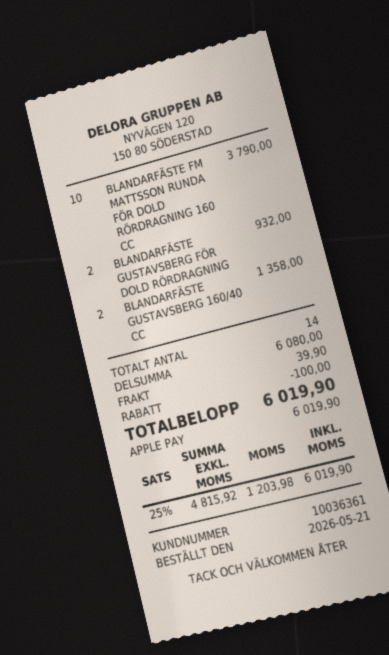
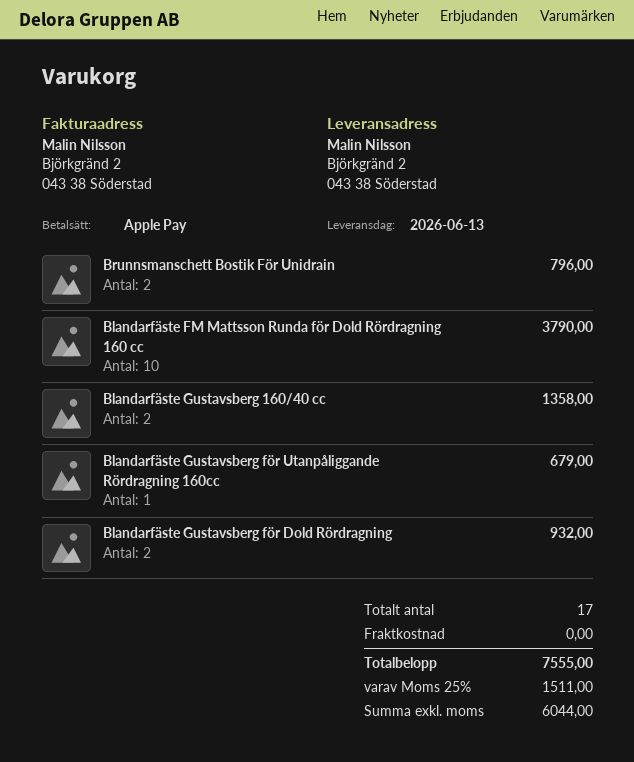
Brunnsmanschett Bostik För Unidrain: none -> 2 for 796.00
Blandarfäste Gustavsberg för Utanpåliggande Rördragning 160cc: none -> 1 for 679.00
total quantity: 14 -> 17
discount: 100.00 -> none
shipping: 39.90 -> 0.00
net: 4815.92 -> 6044.00
tax: 25% = 1203.98 -> 25% = 1511.00
total: 6019.90 -> 7555.00

